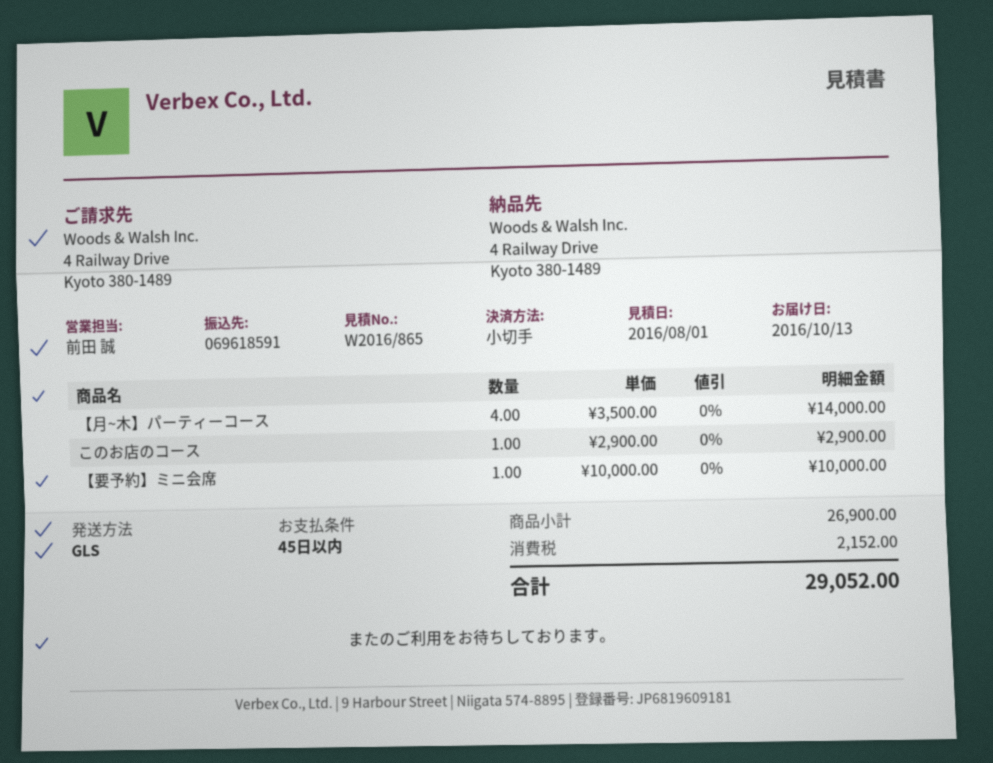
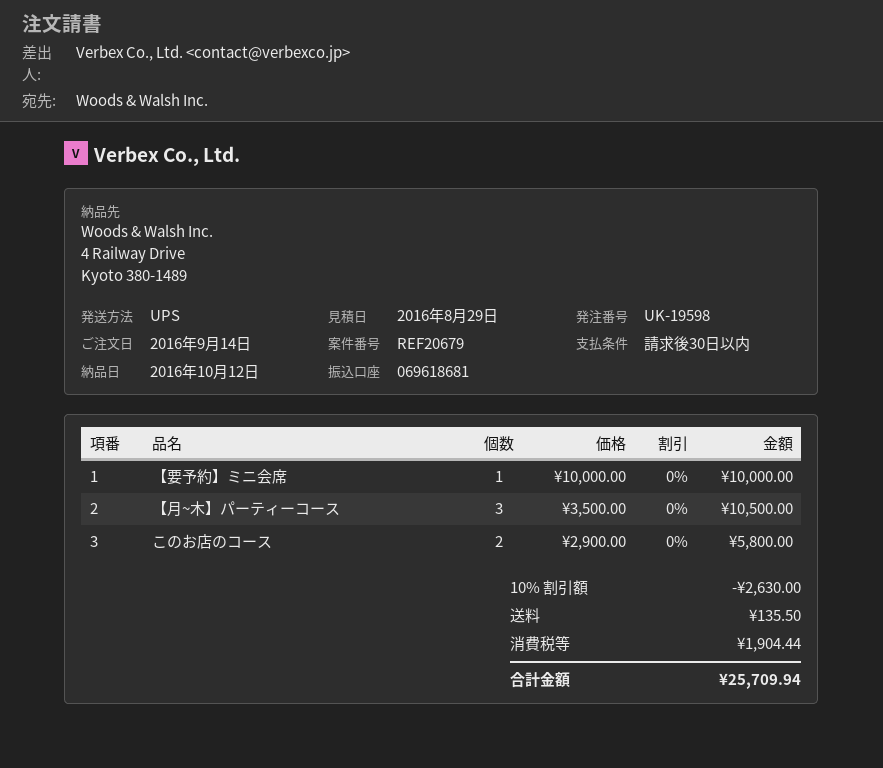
quote date: 2016-08-01 -> 2016-08-29
delivery date: 2016-10-13 -> 2016-10-12
payment terms: 45 days -> 30 days
bank account: 069618591 -> 069618681
shipping method: GLS -> UPS
【月~木】パーティーコース: 4 x 3500.00 = 14000.00 -> 3 x 3500.00 = 10500.00
このお店のコース: 1 x 2900.00 = 2900.00 -> 2 x 2900.00 = 5800.00
discount: none -> 10% = 2630.00
shipping: none -> 135.50
tax: 2152.00 -> 1904.44
total: 29052.00 -> 25709.94

